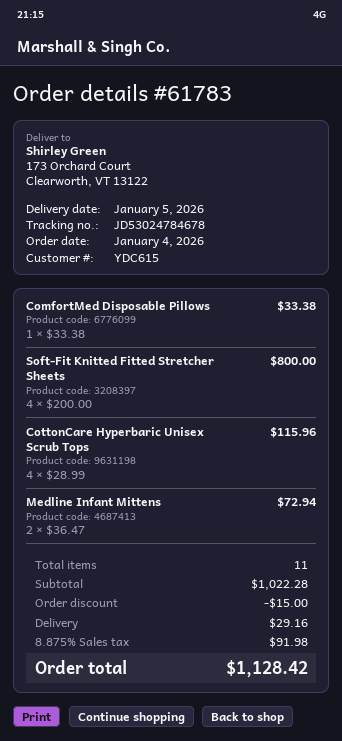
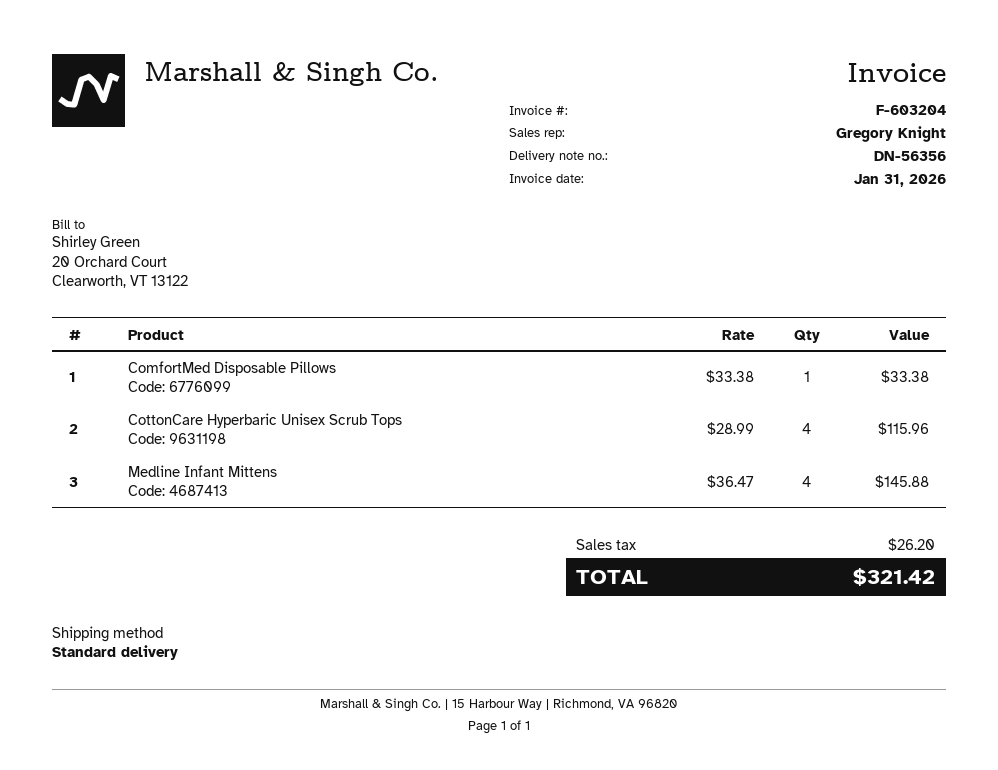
Soft-Fit Knitted Fitted Stretcher Sheets: 4 x 200.00 = 800.00 -> none
Medline Infant Mittens: 2 x 36.47 = 72.94 -> 4 x 36.47 = 145.88
discount: 15.00 -> none
shipping: 29.16 -> none
tax: 91.98 -> 26.20
total: 1128.42 -> 321.42

